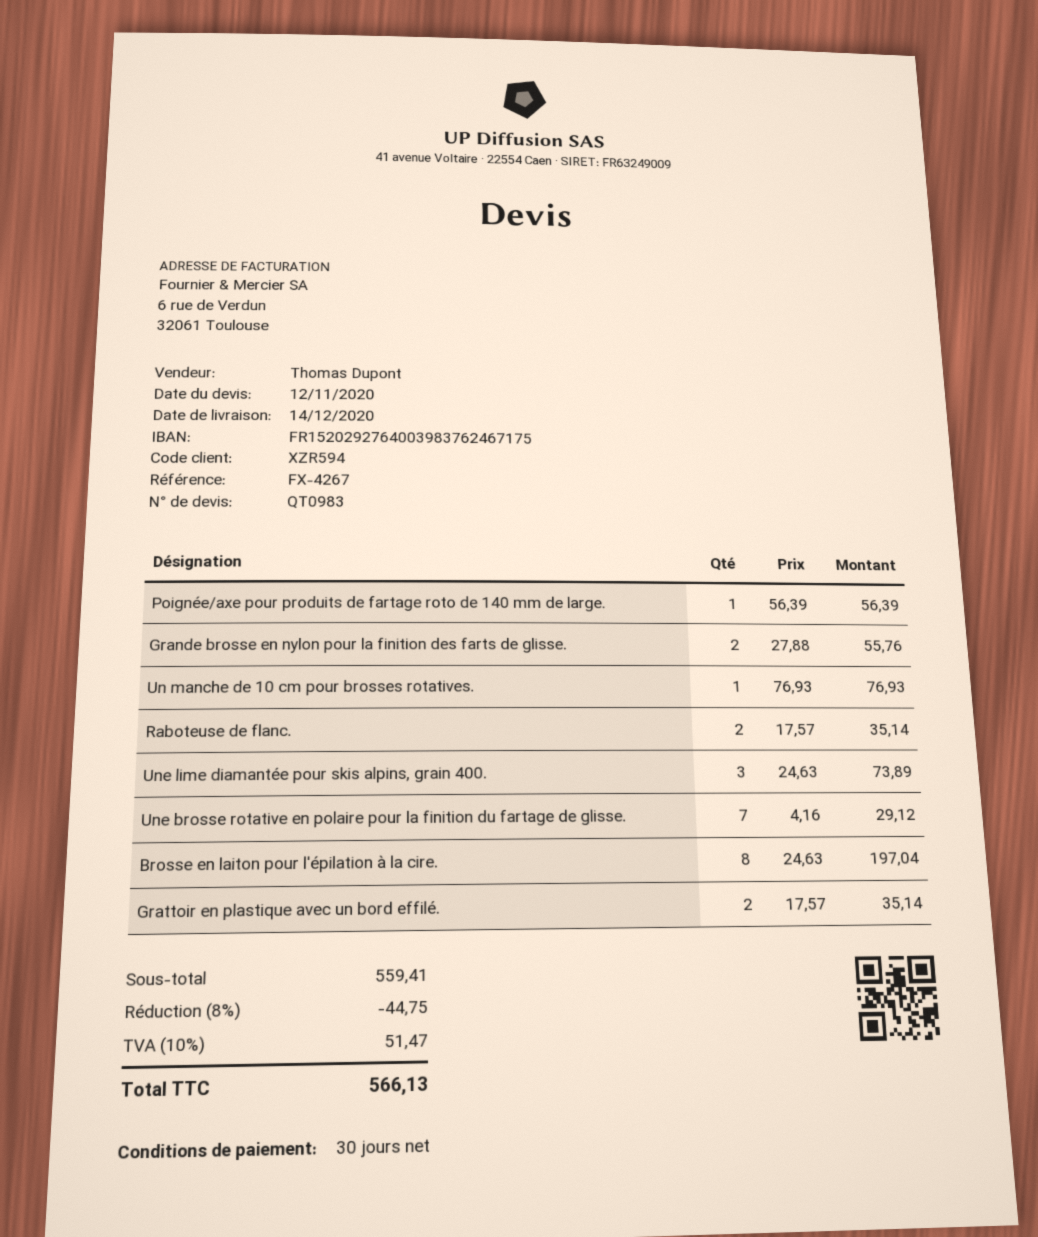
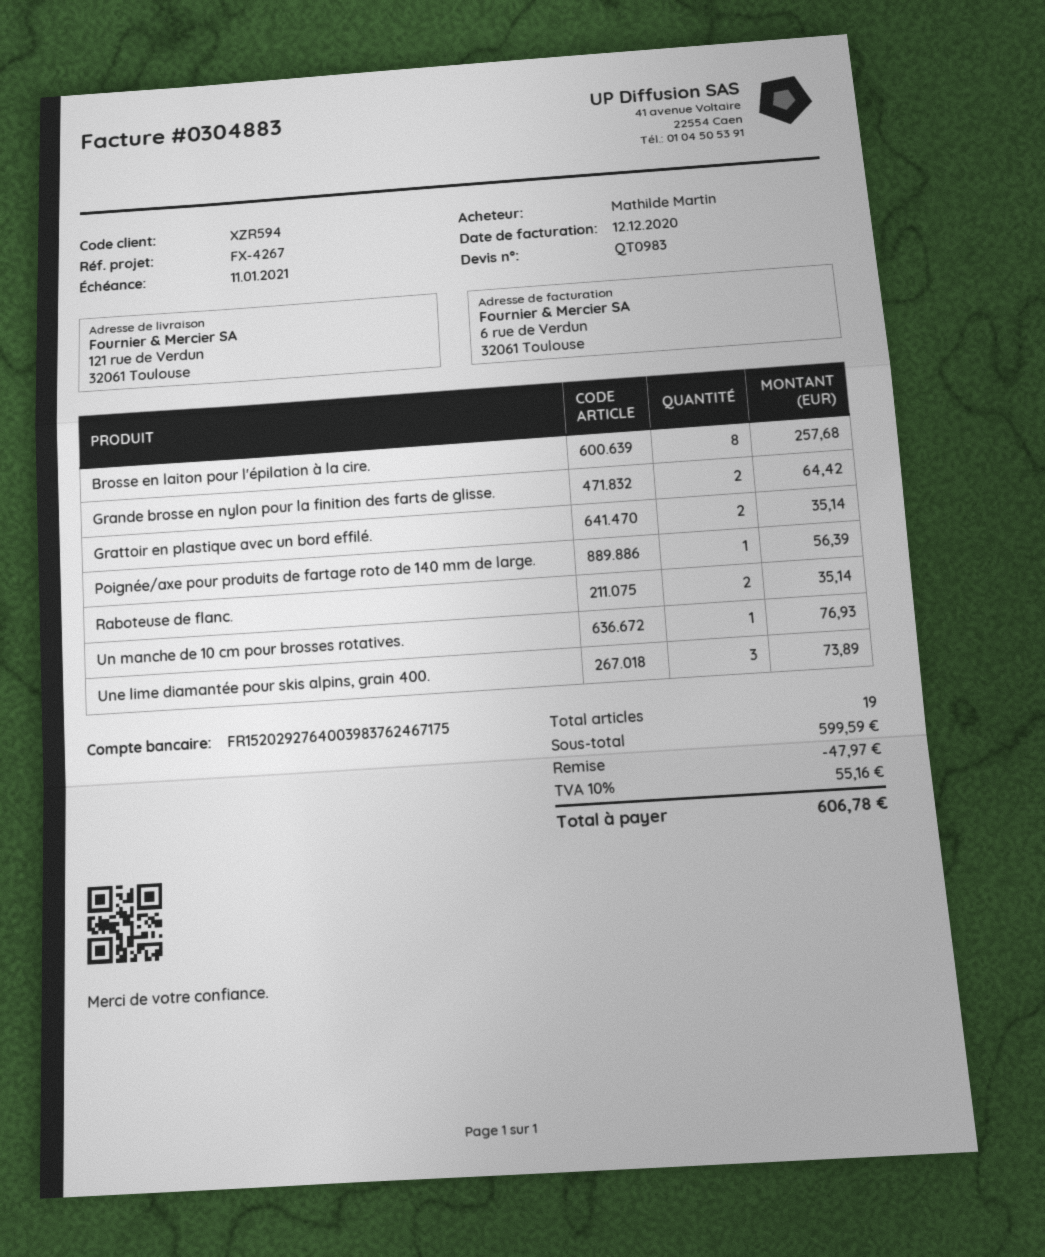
Grande brosse en nylon pour la finition des farts de glisse.: 2 for 55.76 -> 2 for 64.42
Une brosse rotative en polaire pour la finition du fartage de glisse.: 7 for 29.12 -> none
Brosse en laiton pour l'épilation à la cire.: 8 for 197.04 -> 8 for 257.68
subtotal: 559.41 -> 599.59
discount: 44.75 -> 47.97
tax: 10% = 51.47 -> 10% = 55.16
total: 566.13 -> 606.78

